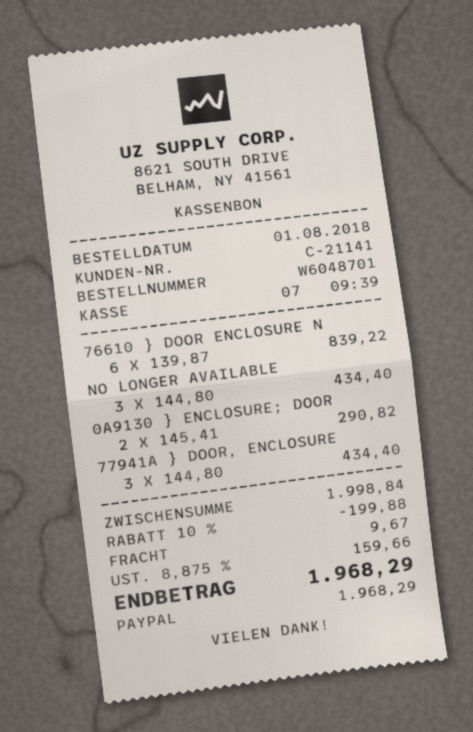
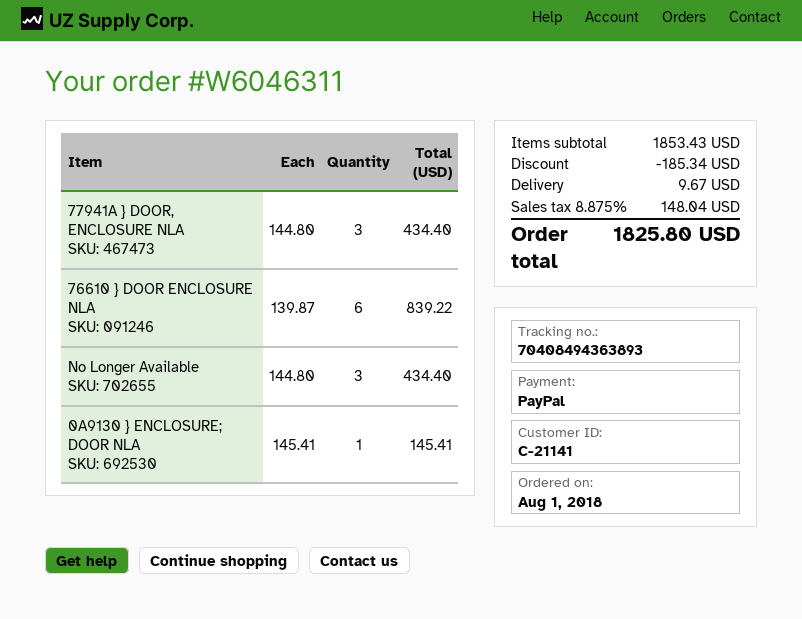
order number: W6048701 -> W6046311
0A9130 } ENCLOSURE; DOOR: 2 x 145.41 = 290.82 -> 1 x 145.41 = 145.41
subtotal: 1998.84 -> 1853.43
discount: 199.88 -> 185.34
tax: 8.875% = 159.66 -> 8.875% = 148.04
total: 1968.29 -> 1825.80

